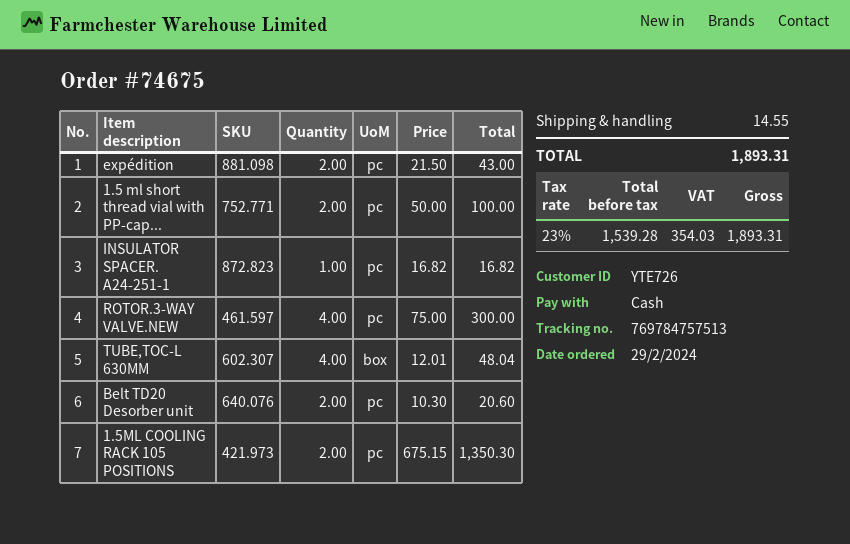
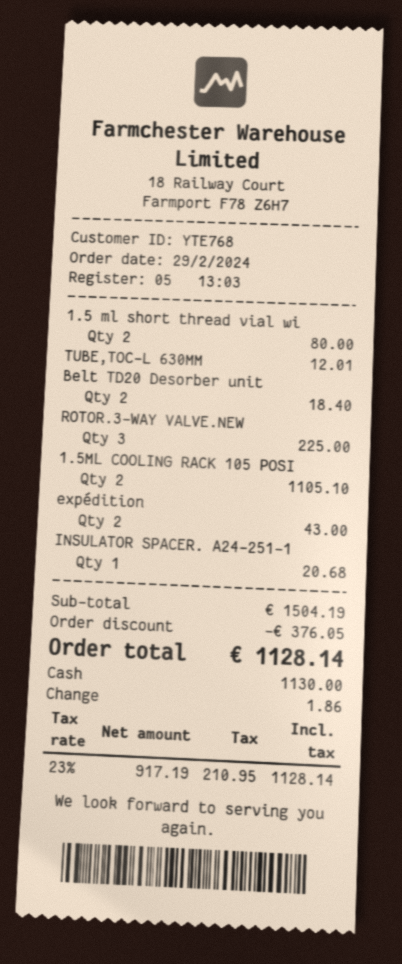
customer number: YTE726 -> YTE768
1.5 ml short thread vial with PP-cap...: 2 for 100.00 -> 2 for 80.00
INSULATOR SPACER. A24-251-1: 1 for 16.82 -> 1 for 20.68
ROTOR.3-WAY VALVE.NEW: 4 for 300.00 -> 3 for 225.00
TUBE,TOC-L 630MM: 4 for 48.04 -> 1 for 12.01
Belt TD20 Desorber unit: 2 for 20.60 -> 2 for 18.40
1.5ML COOLING RACK 105 POSITIONS: 2 for 1350.30 -> 2 for 1105.10
discount: none -> 376.05
shipping: 14.55 -> none
net: 1539.28 -> 917.19
tax: 23% = 354.03 -> 23% = 210.95
total: 1893.31 -> 1128.14

